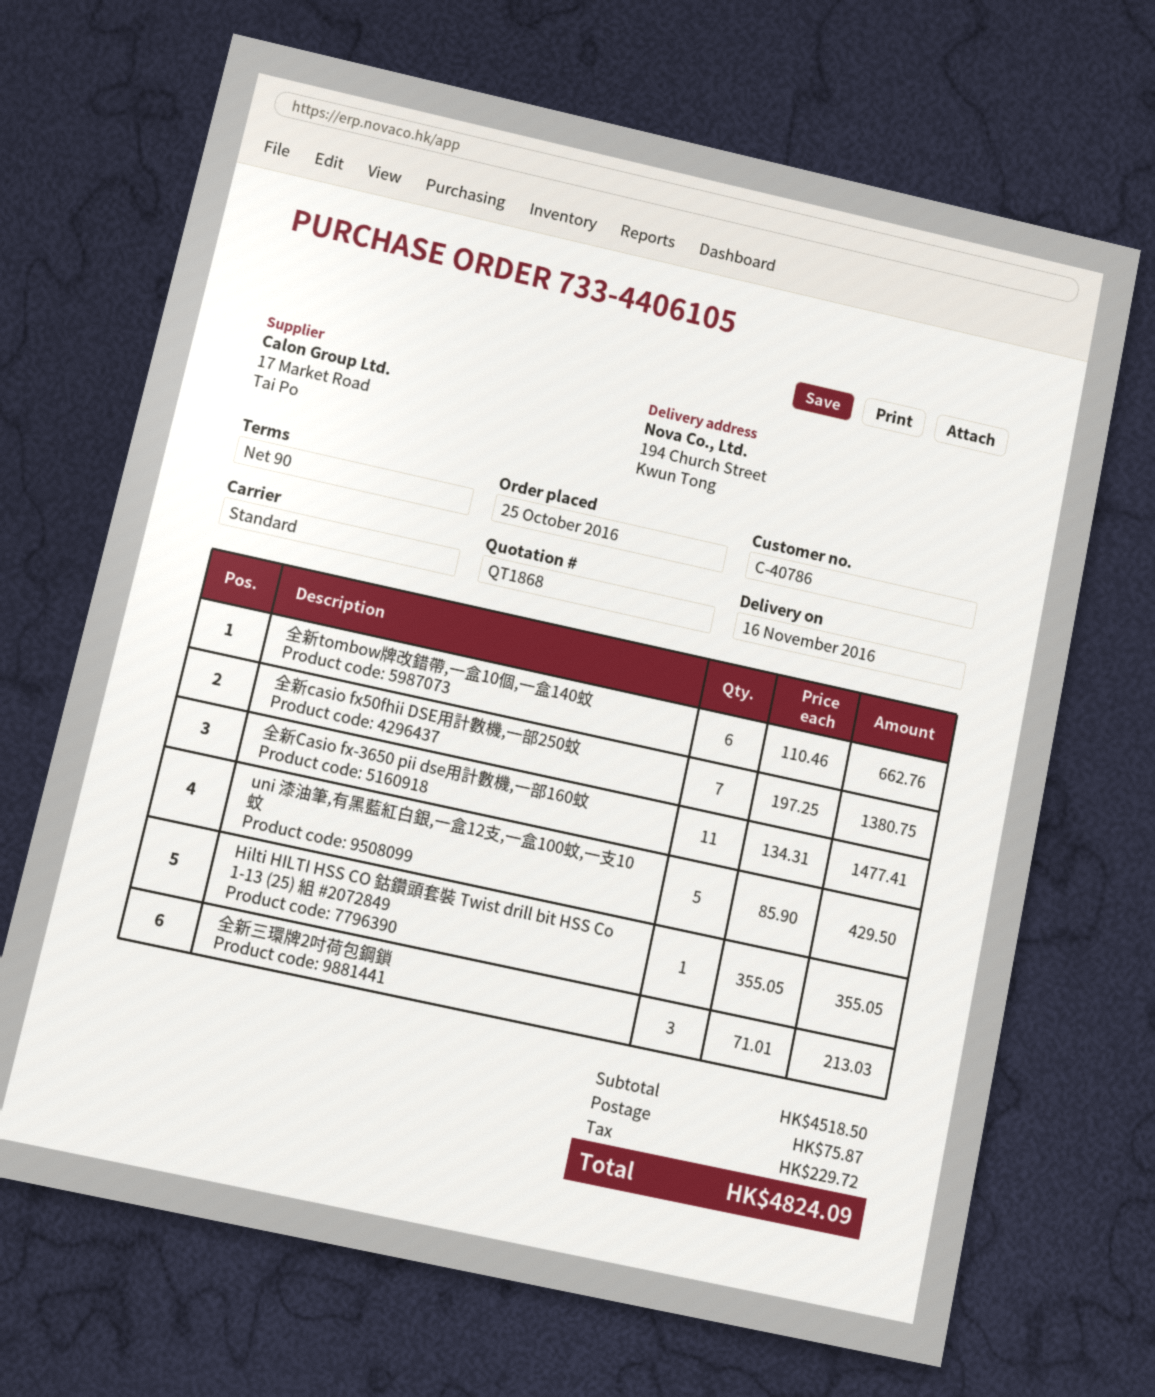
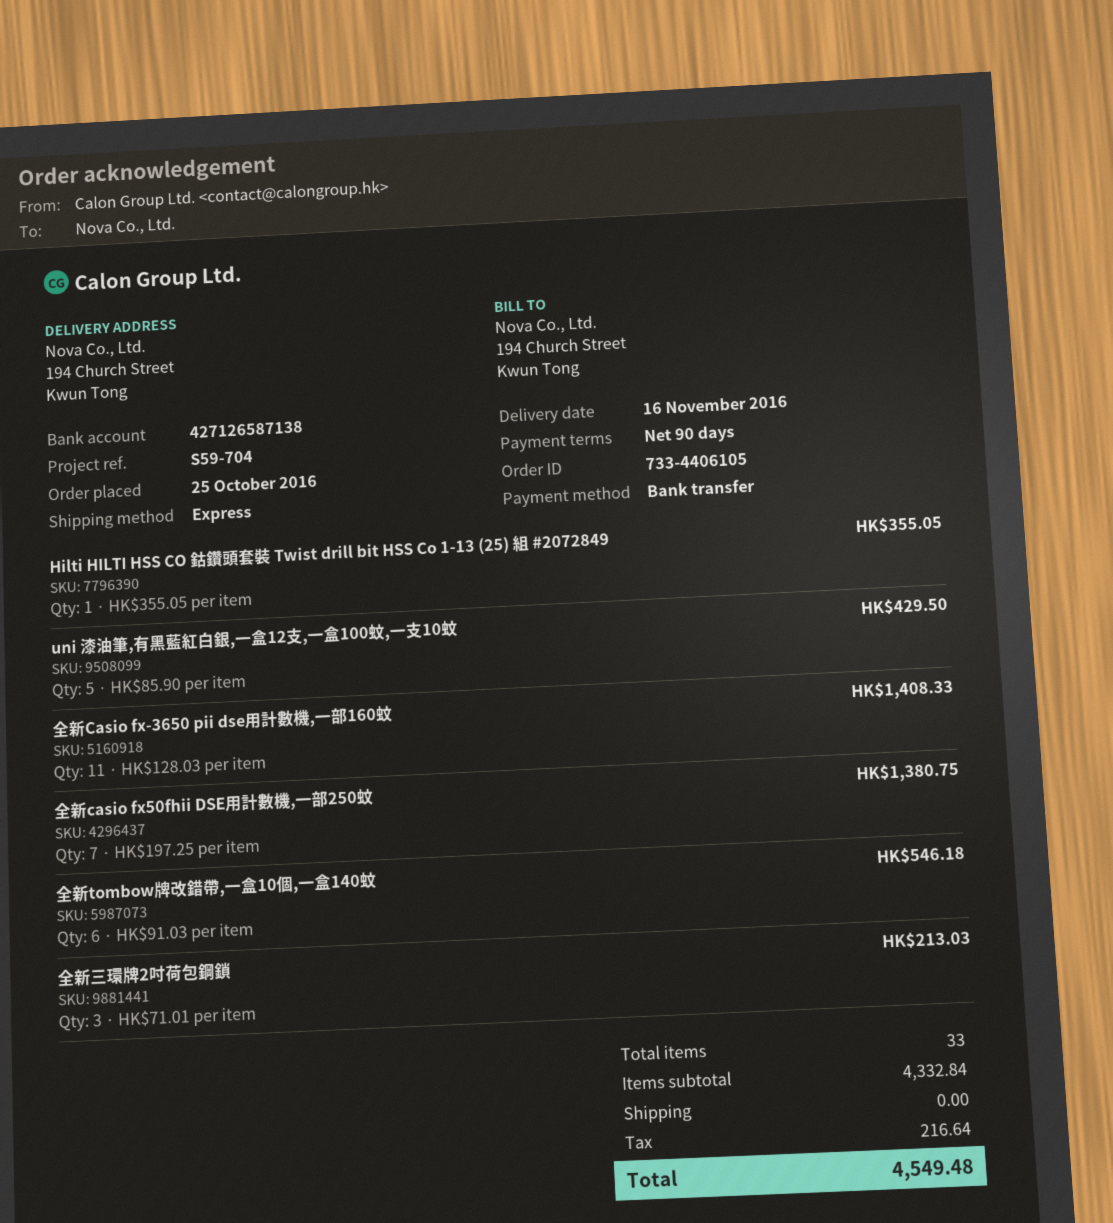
shipping method: standard -> express
全新tombow牌改錯帶,一盒10個,一盒140蚊: 6 x 110.46 = 662.76 -> 6 x 91.03 = 546.18
全新Casio fx-3650 pii dse用計數機,一部160蚊: 11 x 134.31 = 1477.41 -> 11 x 128.03 = 1408.33
subtotal: 4518.50 -> 4332.84
shipping: 75.87 -> 0.00
tax: 229.72 -> 216.64
total: 4824.09 -> 4549.48

